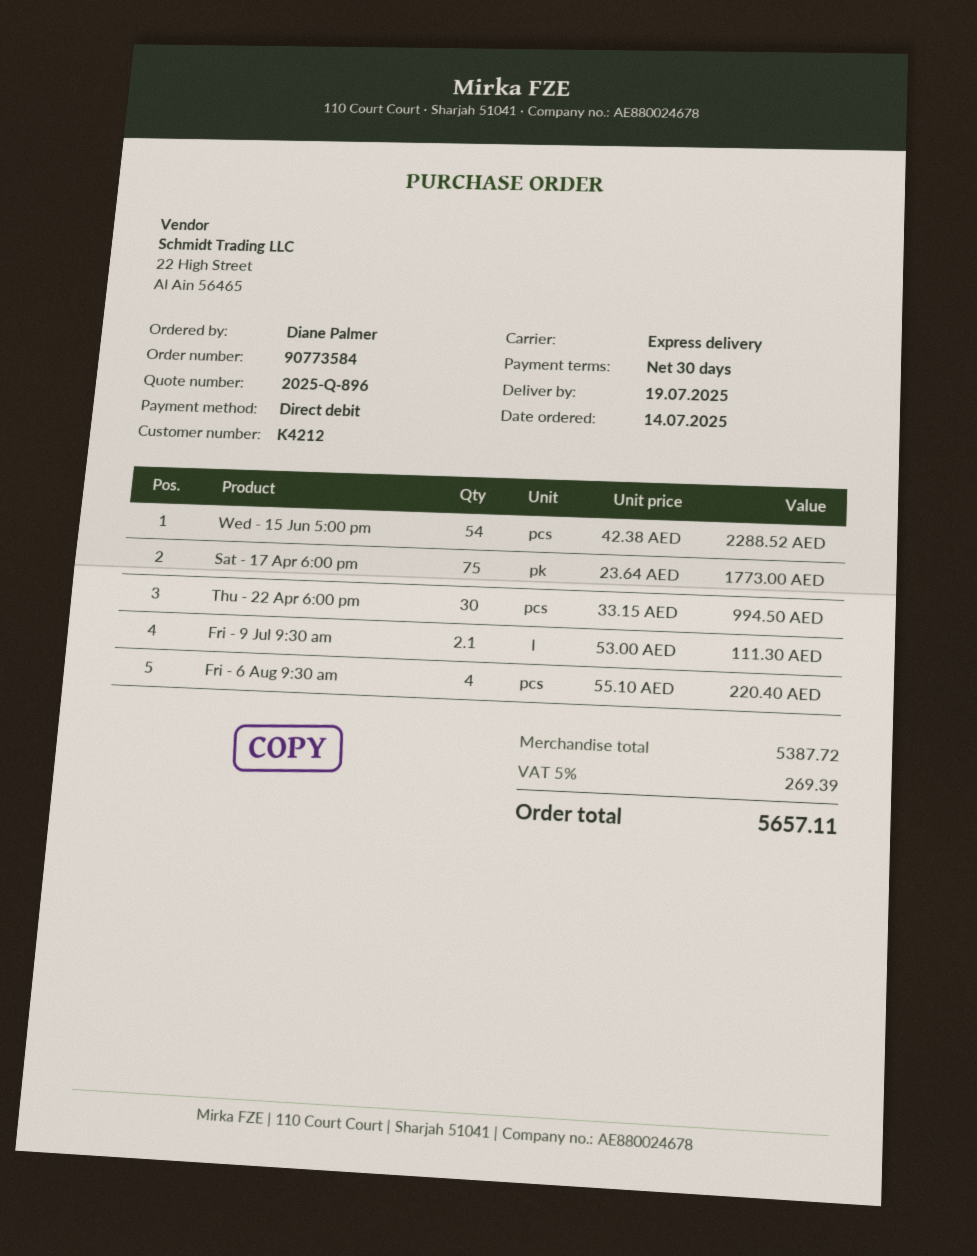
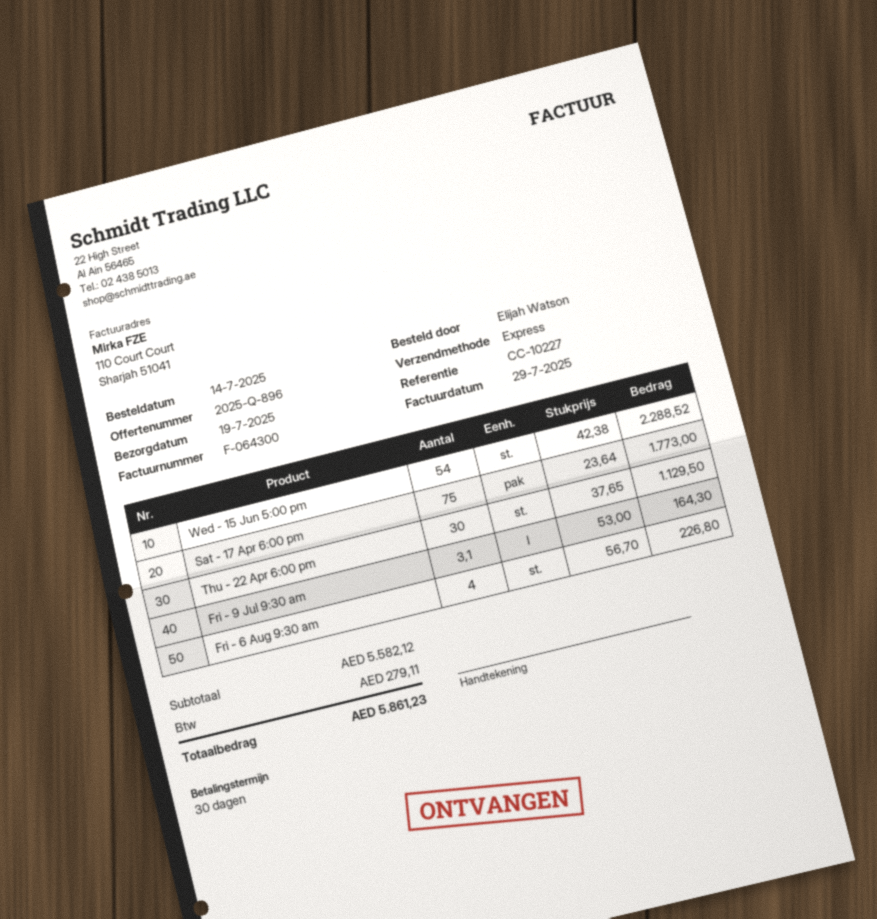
ordered by: Diane Palmer -> Elijah Watson
Thu - 22 Apr 6:00 pm: 30 x 33.15 = 994.50 -> 30 x 37.65 = 1129.50
Fri - 9 Jul 9:30 am: 2.1 x 53.00 = 111.30 -> 3.1 x 53.00 = 164.30
Fri - 6 Aug 9:30 am: 4 x 55.10 = 220.40 -> 4 x 56.70 = 226.80
subtotal: 5387.72 -> 5582.12
tax: 269.39 -> 279.11
total: 5657.11 -> 5861.23

